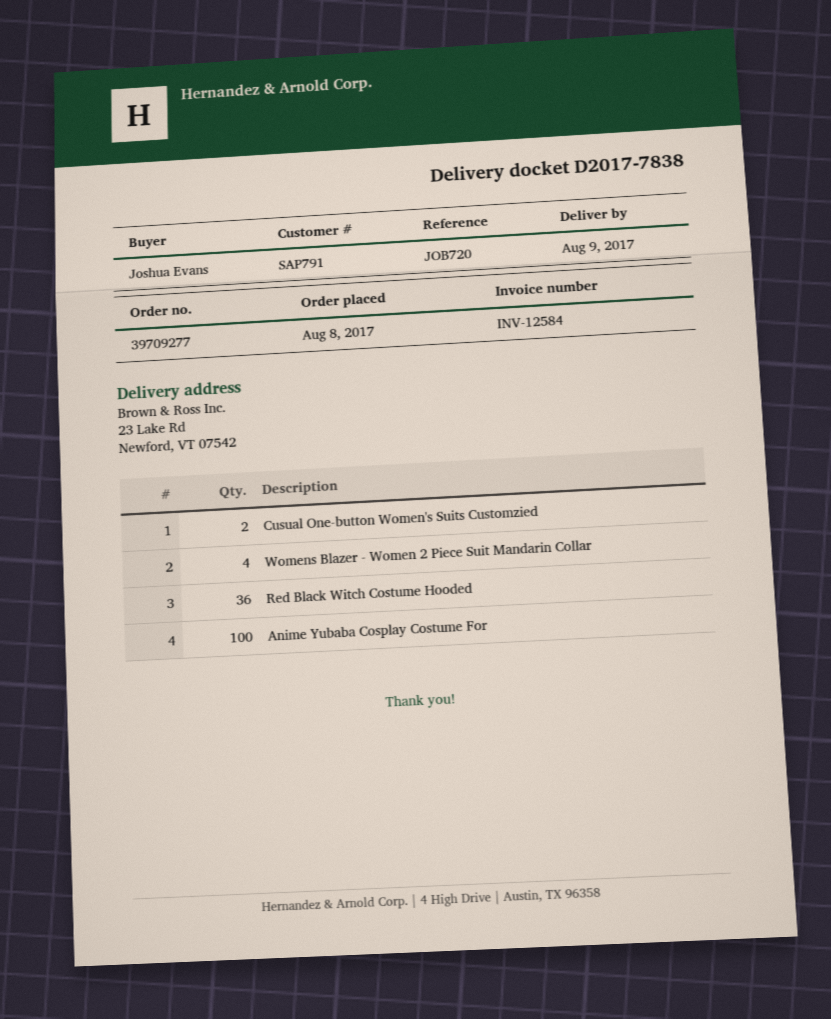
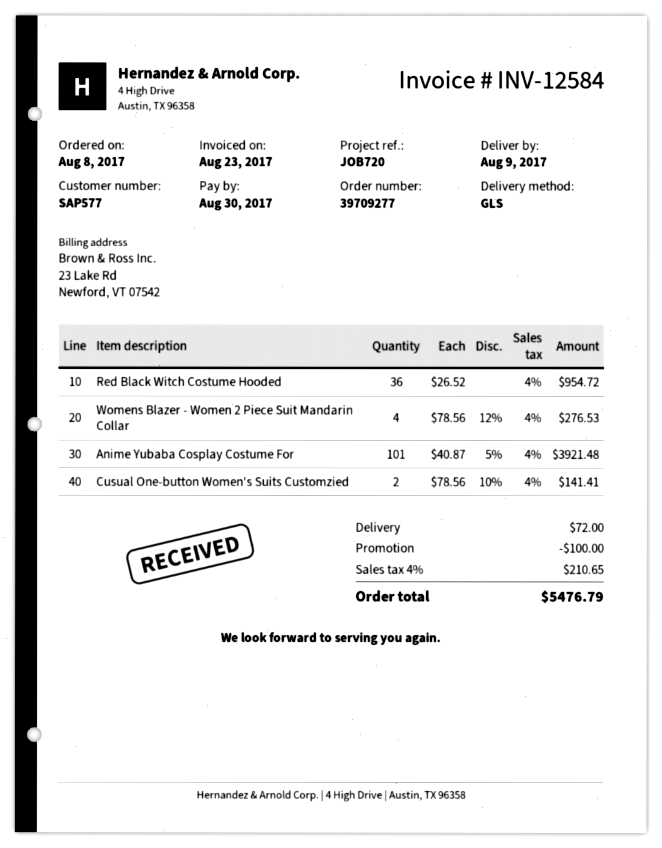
customer number: SAP791 -> SAP577
Anime Yubaba Cosplay Costume For: 100 -> 101

